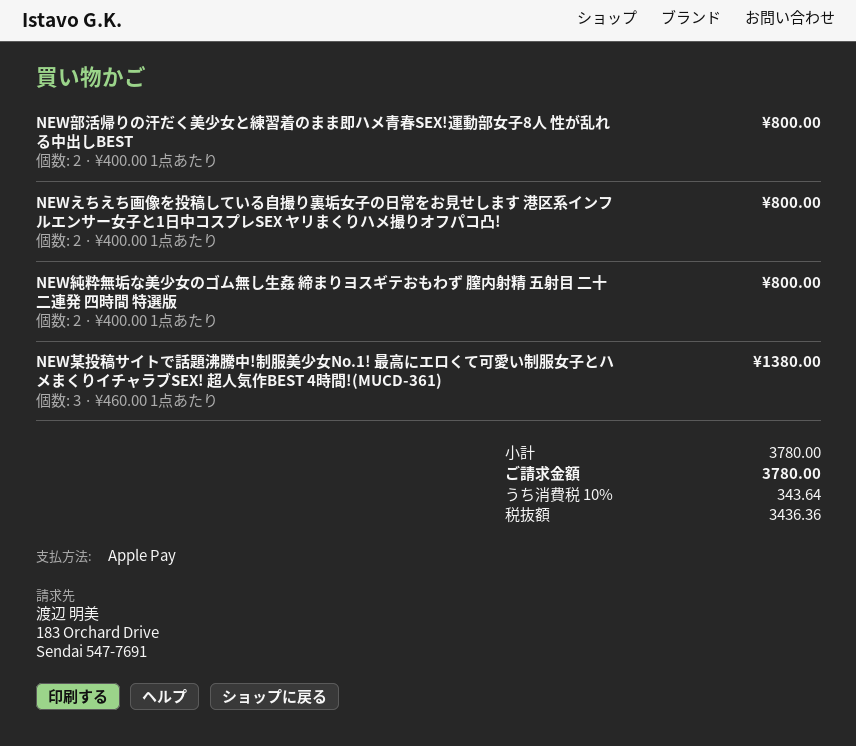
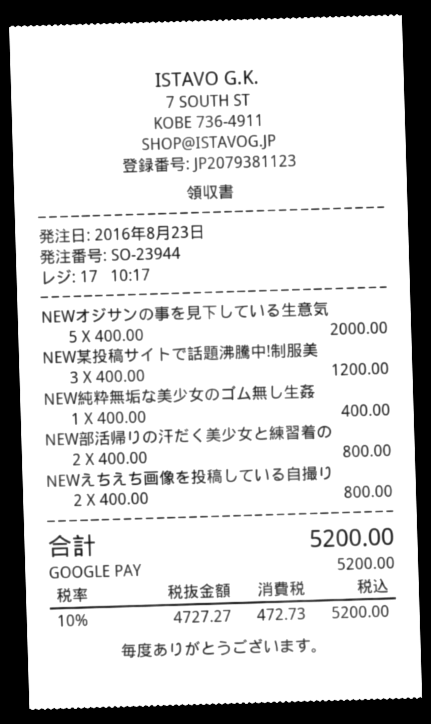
payment method: Apple Pay -> Google Pay
NEW純粋無垢な美少女のゴム無し生姦 締まりヨスギテおもわず 膣内射精 五射目 二十二連発 四時間 特選版: 2 x 400.00 = 800.00 -> 1 x 400.00 = 400.00
NEW某投稿サイトで話題沸騰中!制服美少女No.1! 最高にエロくて可愛い制服女子とハメまくりイチャラブSEX! 超人気作BEST 4時間!(MUCD-361): 3 x 460.00 = 1380.00 -> 3 x 400.00 = 1200.00
NEWオジサンの事を見下している生意気: none -> 5 x 400.00 = 2000.00
net: 3436.36 -> 4727.27
tax: 10% = 343.64 -> 10% = 472.73
total: 3780.00 -> 5200.00

